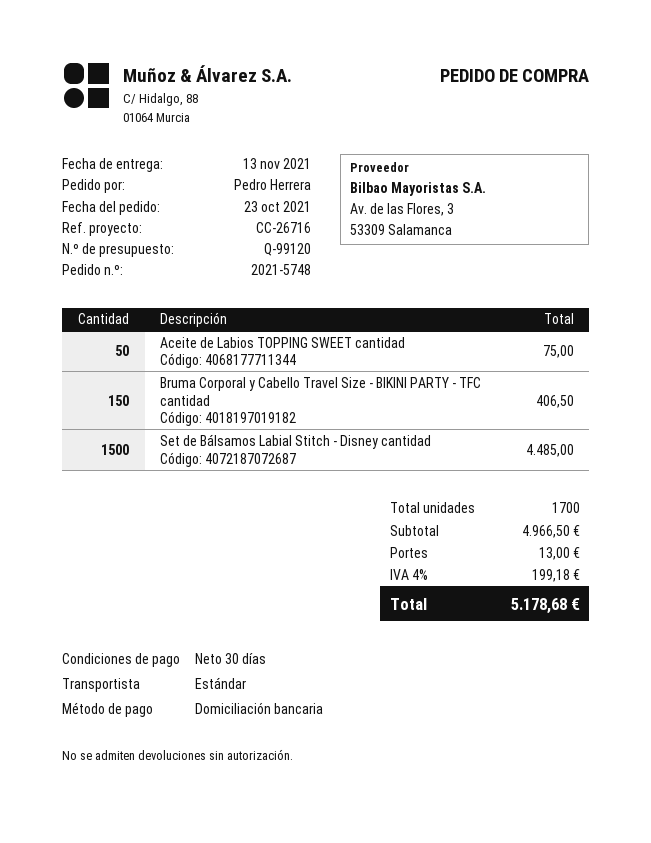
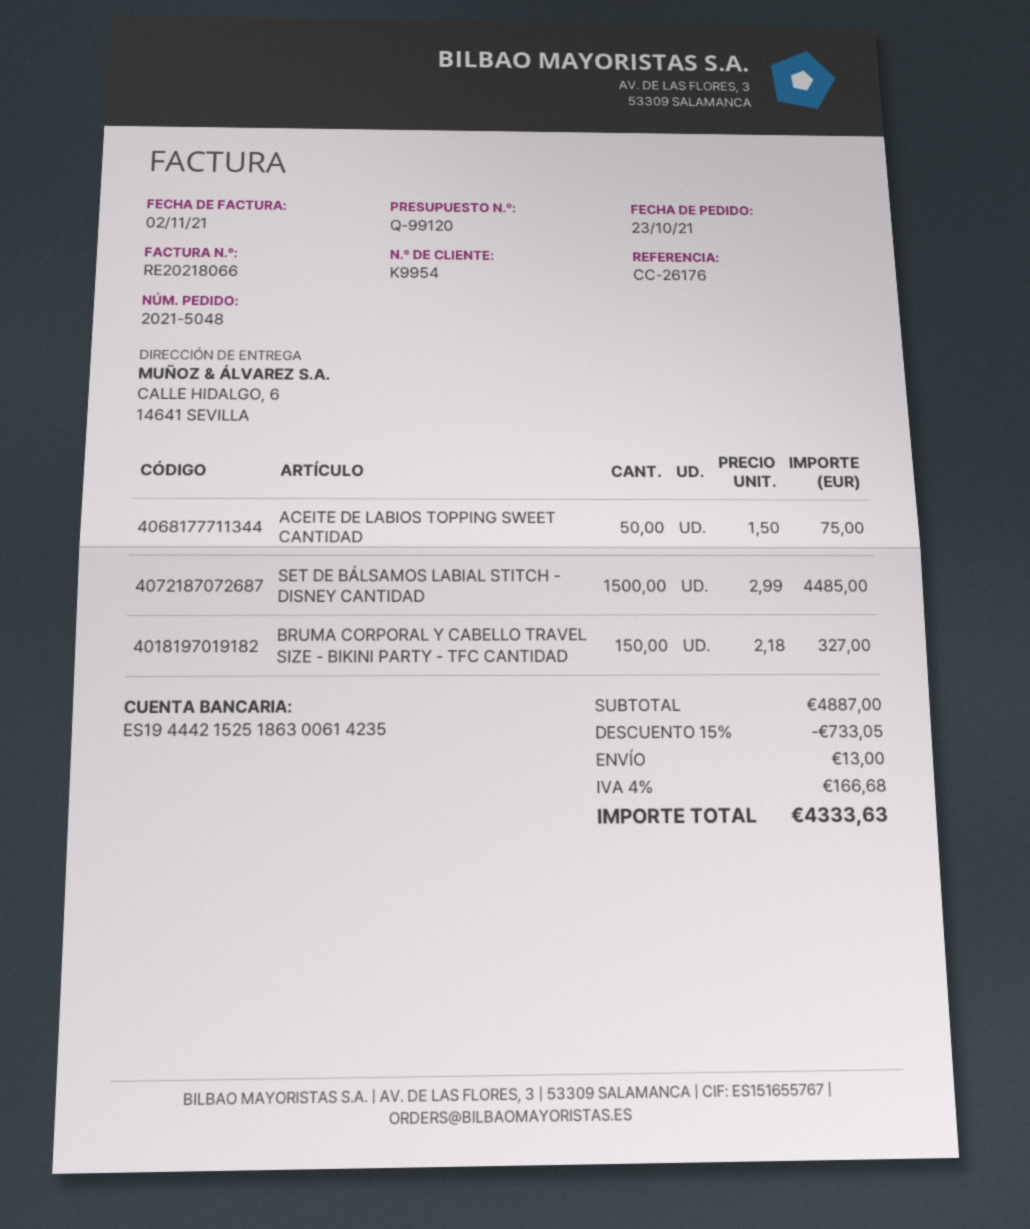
order number: 2021-5748 -> 2021-5048
reference: CC-26716 -> CC-26176
Bruma Corporal y Cabello Travel Size - BIKINI PARTY - TFC cantidad: 150 for 406.50 -> 150 for 327.00
subtotal: 4966.50 -> 4887.00
discount: none -> 15% = 733.05
tax: 4% = 199.18 -> 4% = 166.68
total: 5178.68 -> 4333.63

